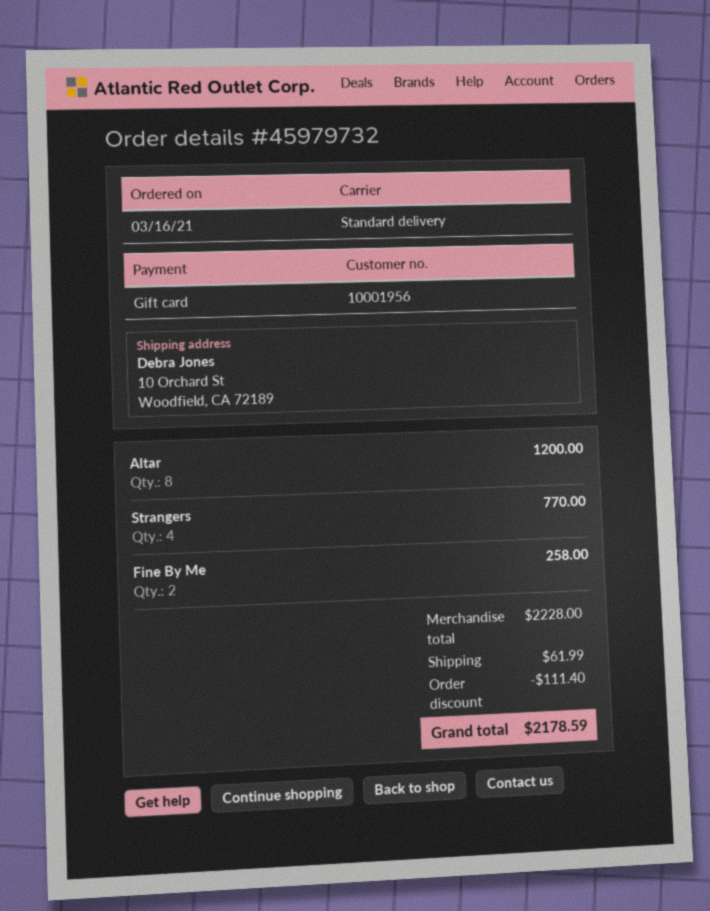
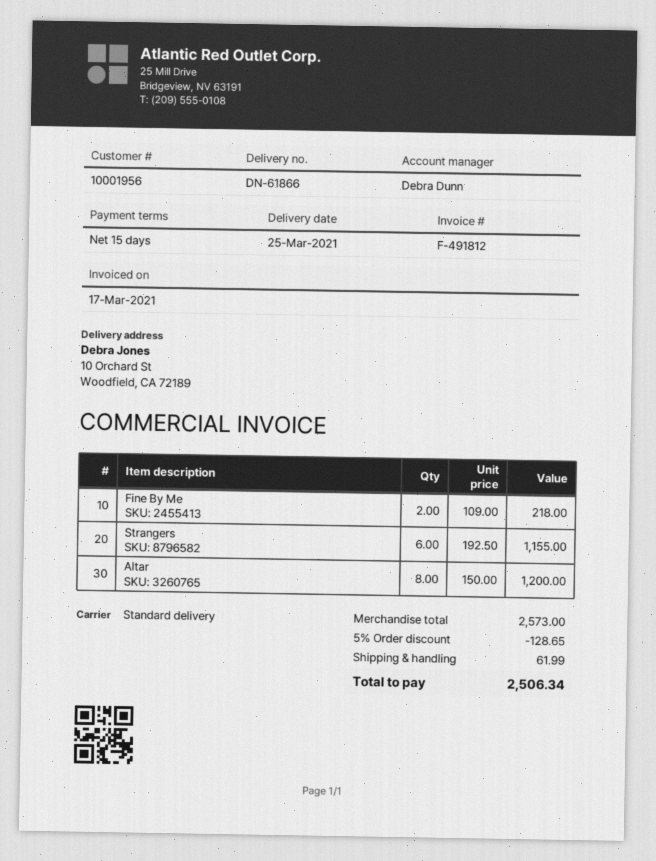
Strangers: 4 for 770.00 -> 6 for 1155.00
Fine By Me: 2 for 258.00 -> 2 for 218.00
subtotal: 2228.00 -> 2573.00
discount: 111.40 -> 128.65
total: 2178.59 -> 2506.34

